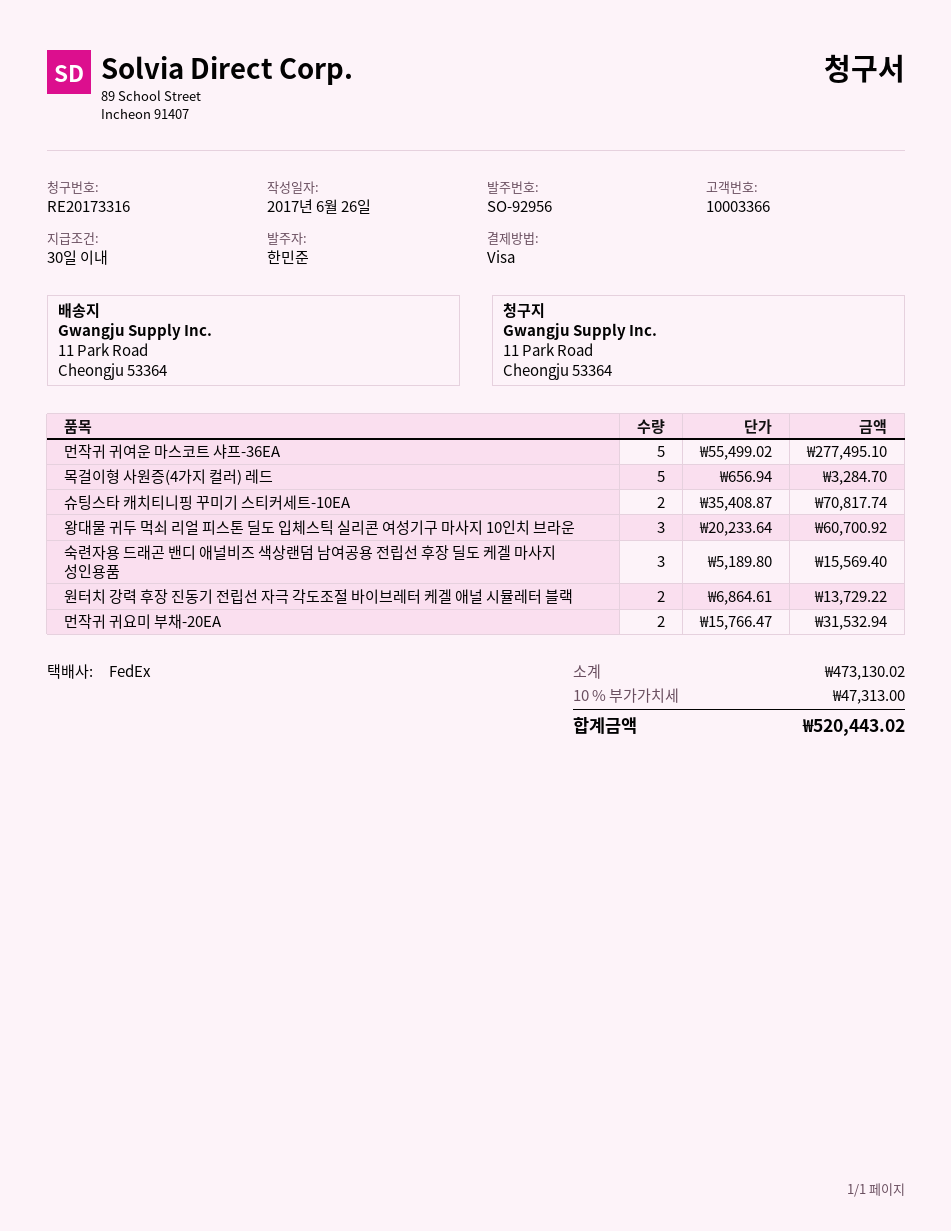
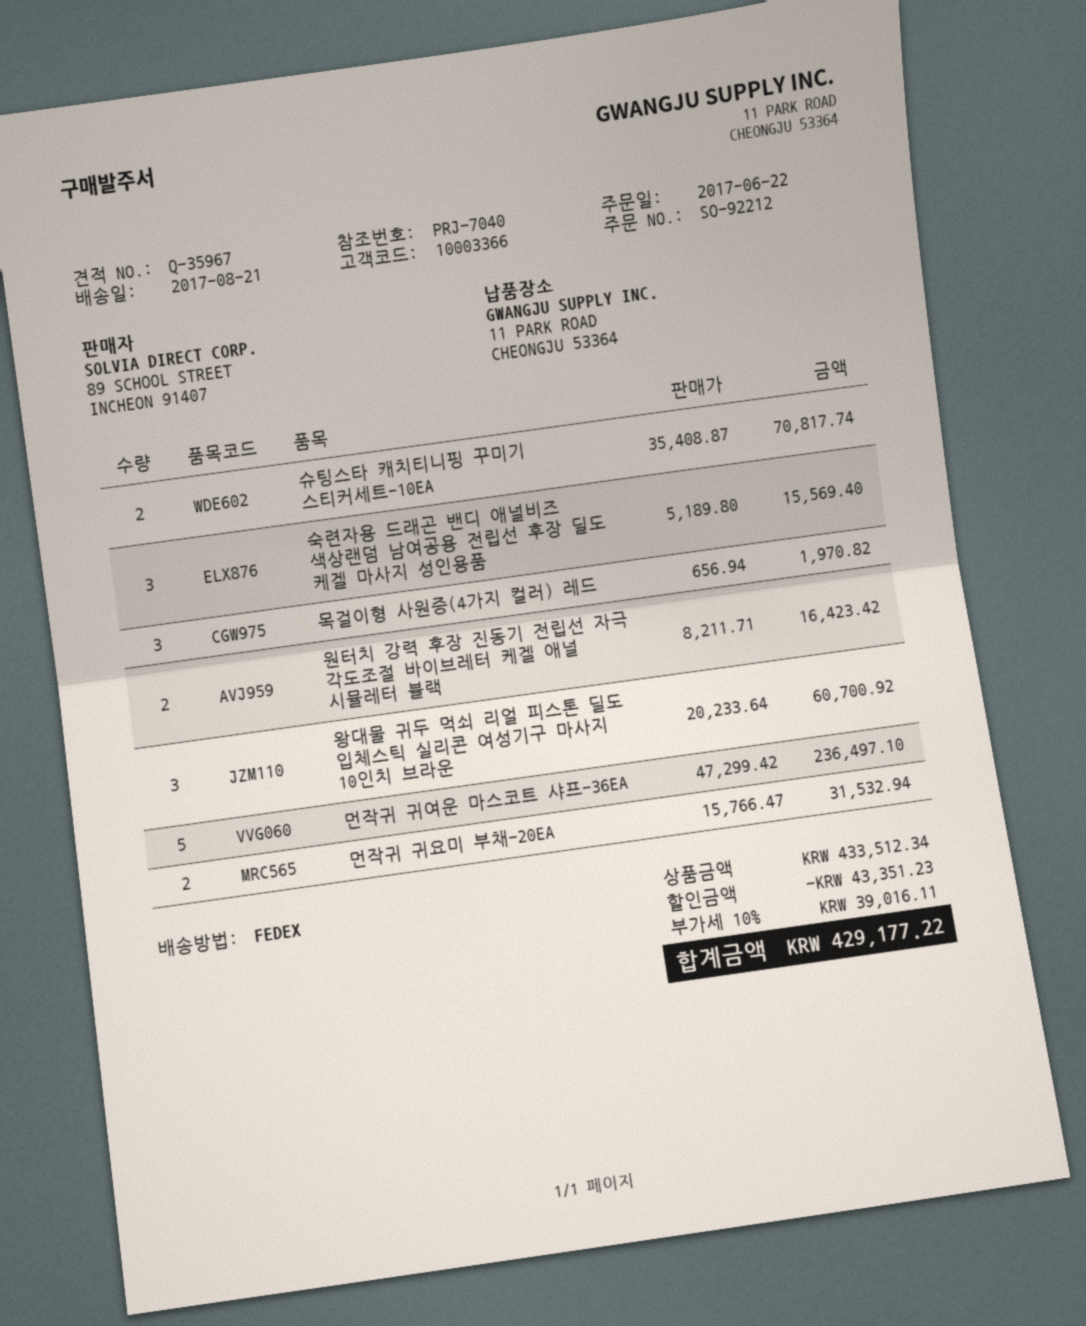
order number: SO-92956 -> SO-92212
먼작귀 귀여운 마스코트 샤프-36EA: 5 x 55499.02 = 277495.10 -> 5 x 47299.42 = 236497.10
목걸이형 사원증(4가지 컬러) 레드: 5 x 656.94 = 3284.70 -> 3 x 656.94 = 1970.82
원터치 강력 후장 진동기 전립선 자극 각도조절 바이브레터 케겔 애널 시뮬레터 블랙: 2 x 6864.61 = 13729.22 -> 2 x 8211.71 = 16423.42
subtotal: 473130.02 -> 433512.34
discount: none -> 43351.23
tax: 10% = 47313.00 -> 10% = 39016.11
total: 520443.02 -> 429177.22

